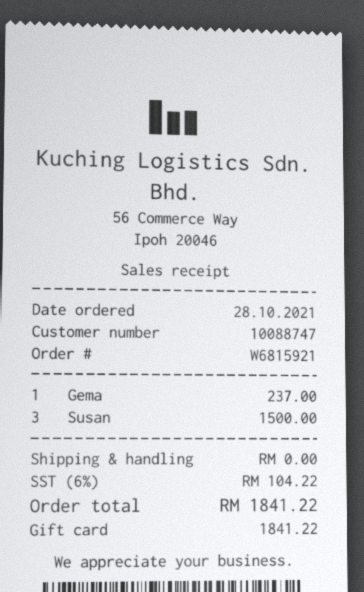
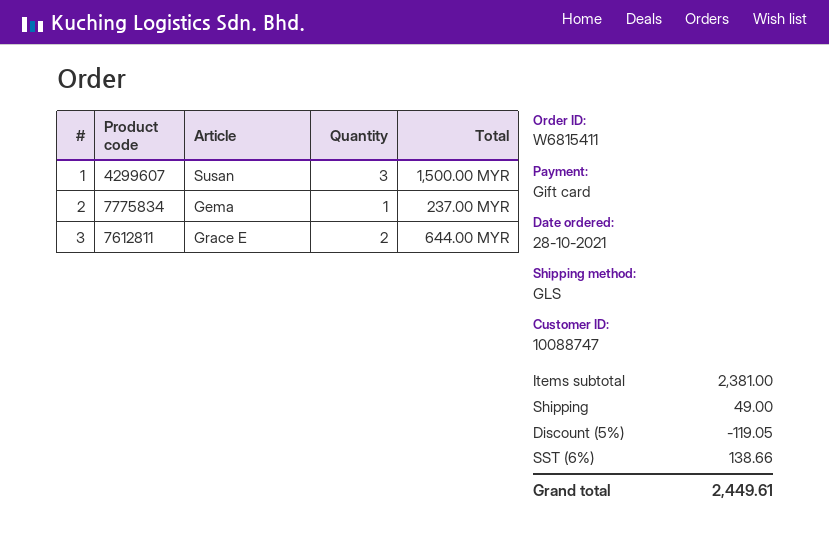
order number: W6815921 -> W6815411
Grace E: none -> 2 for 644.00
discount: none -> 5% = 119.05
shipping: 0.00 -> 49.00
tax: 6% = 104.22 -> 6% = 138.66
total: 1841.22 -> 2449.61

